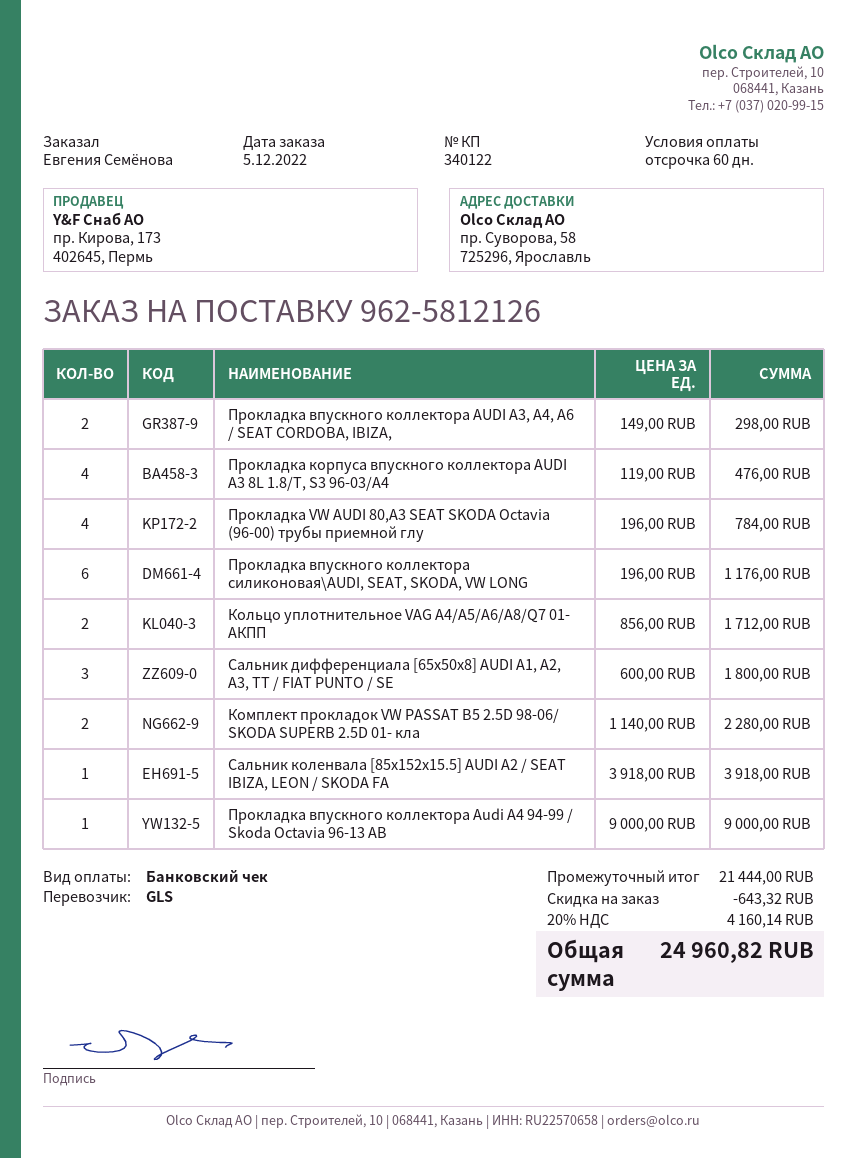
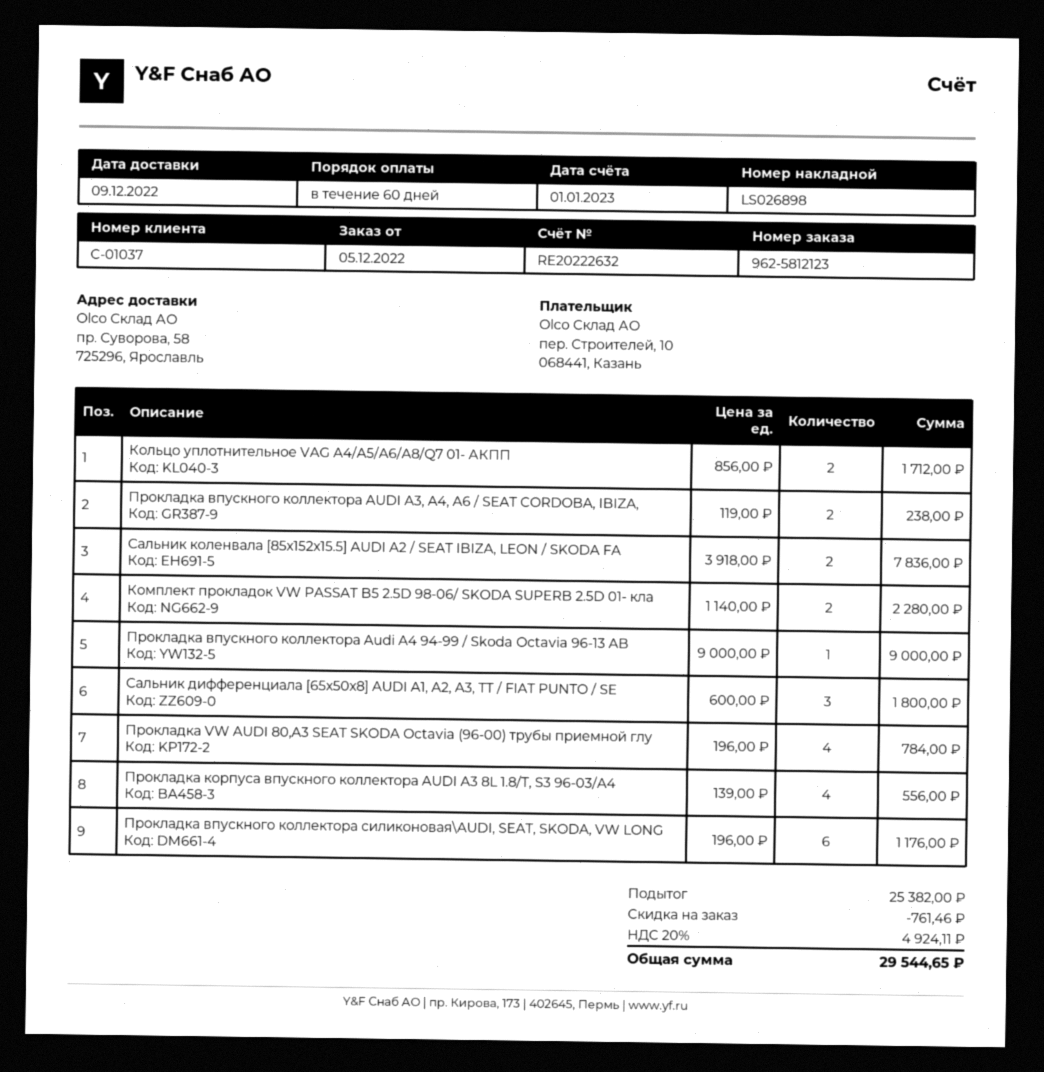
order number: 962-5812126 -> 962-5812123
Прокладка впускного коллектора AUDI A3, A4, A6 / SEAT CORDOBA, IBIZA,: 2 x 149.00 = 298.00 -> 2 x 119.00 = 238.00
Прокладка корпуса впускного коллектора AUDI A3 8L 1.8/T, S3 96-03/A4: 4 x 119.00 = 476.00 -> 4 x 139.00 = 556.00
Сальник коленвала [85x152x15.5] AUDI A2 / SEAT IBIZA, LEON / SKODA FA: 1 x 3918.00 = 3918.00 -> 2 x 3918.00 = 7836.00
subtotal: 21444.00 -> 25382.00
discount: 643.32 -> 761.46
tax: 20% = 4160.14 -> 20% = 4924.11
total: 24960.82 -> 29544.65

